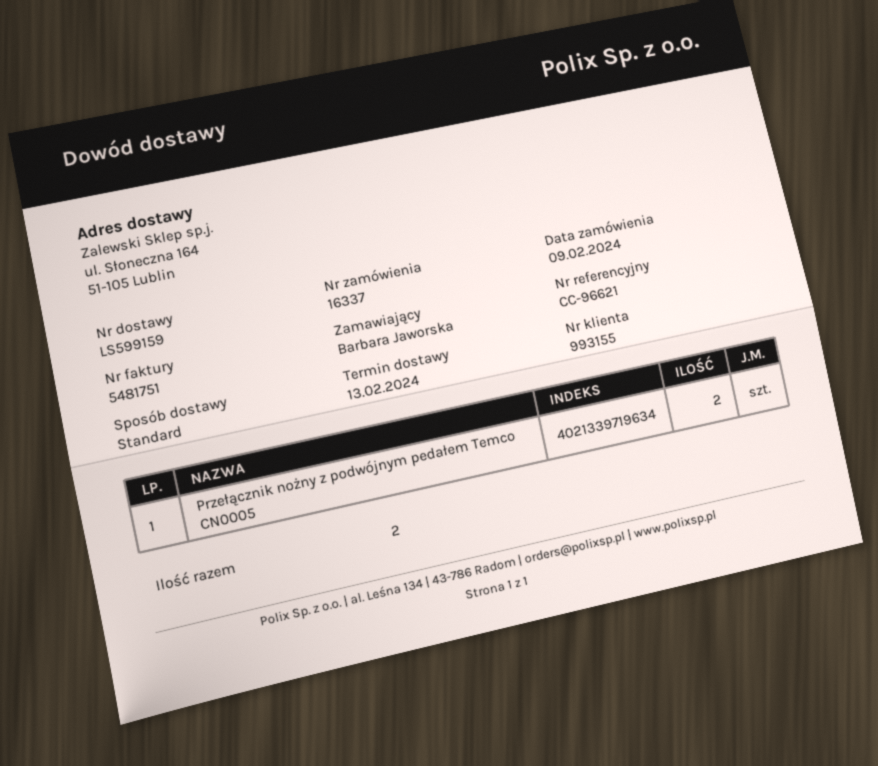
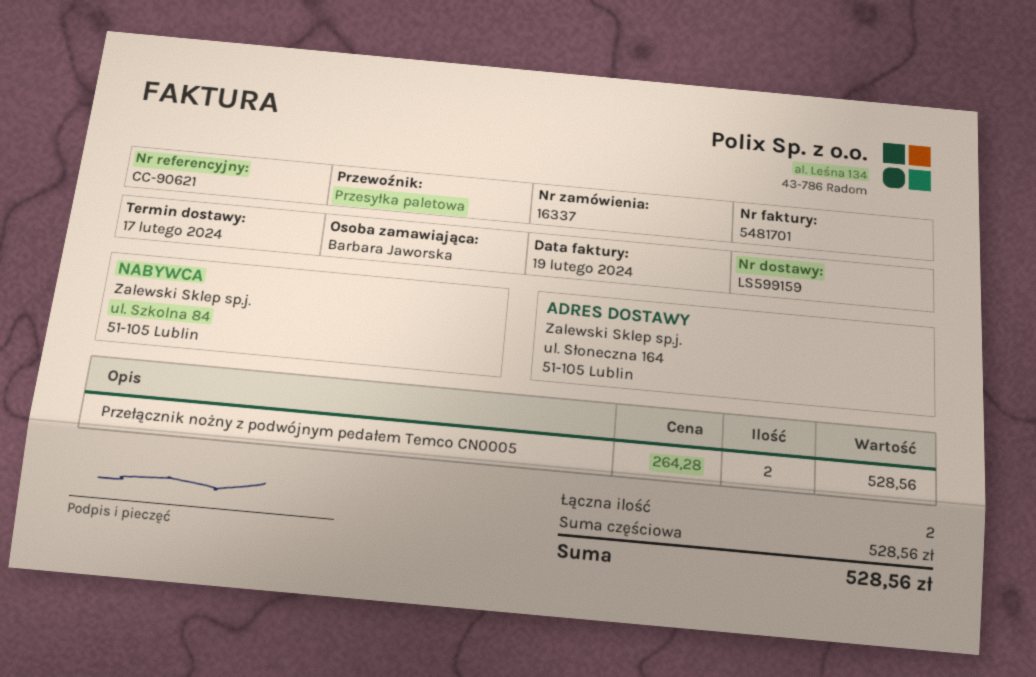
delivery date: 2024-02-13 -> 2024-02-17
invoice number: 5481751 -> 5481701
reference: CC-96621 -> CC-90621
shipping method: standard -> pallet freight

